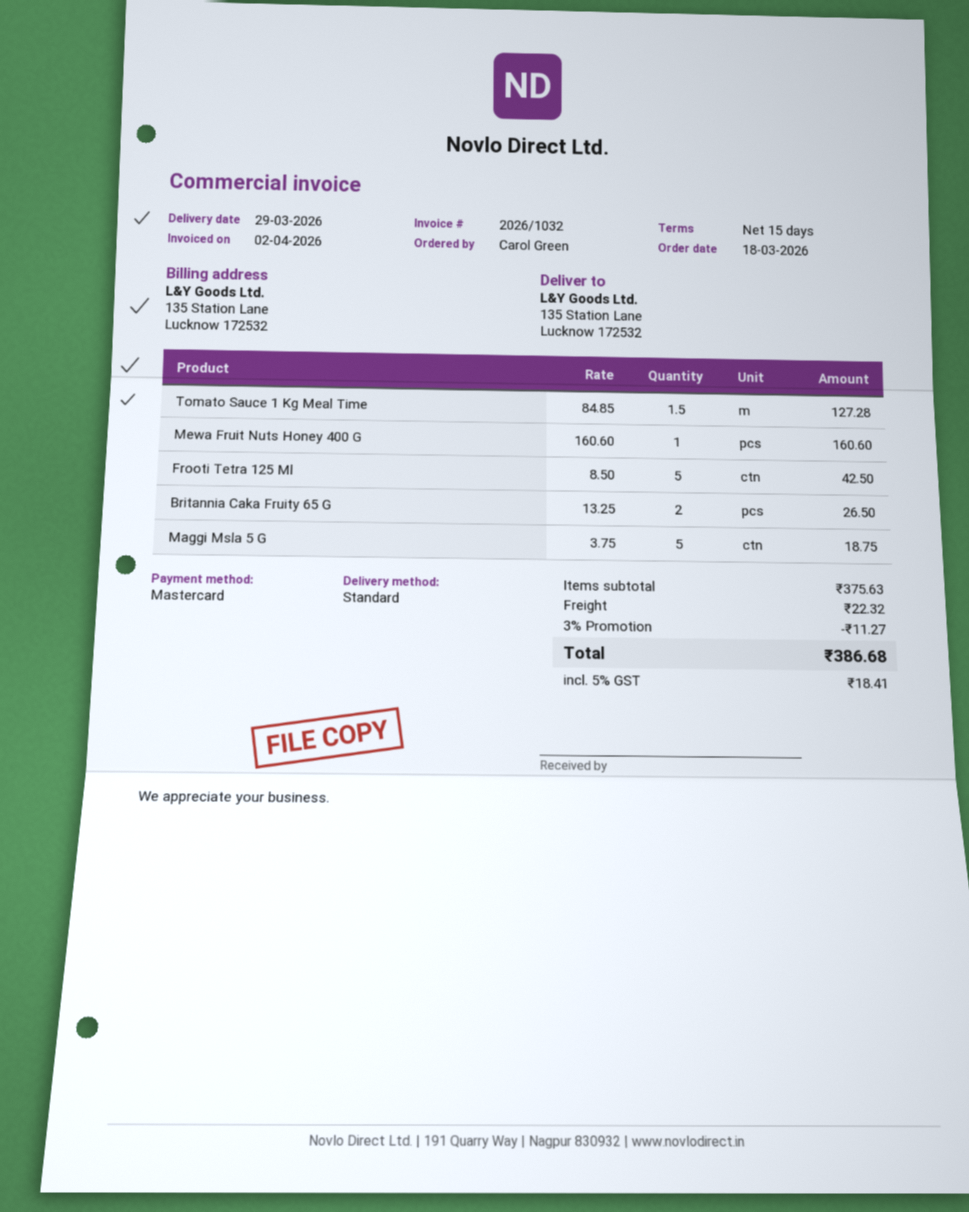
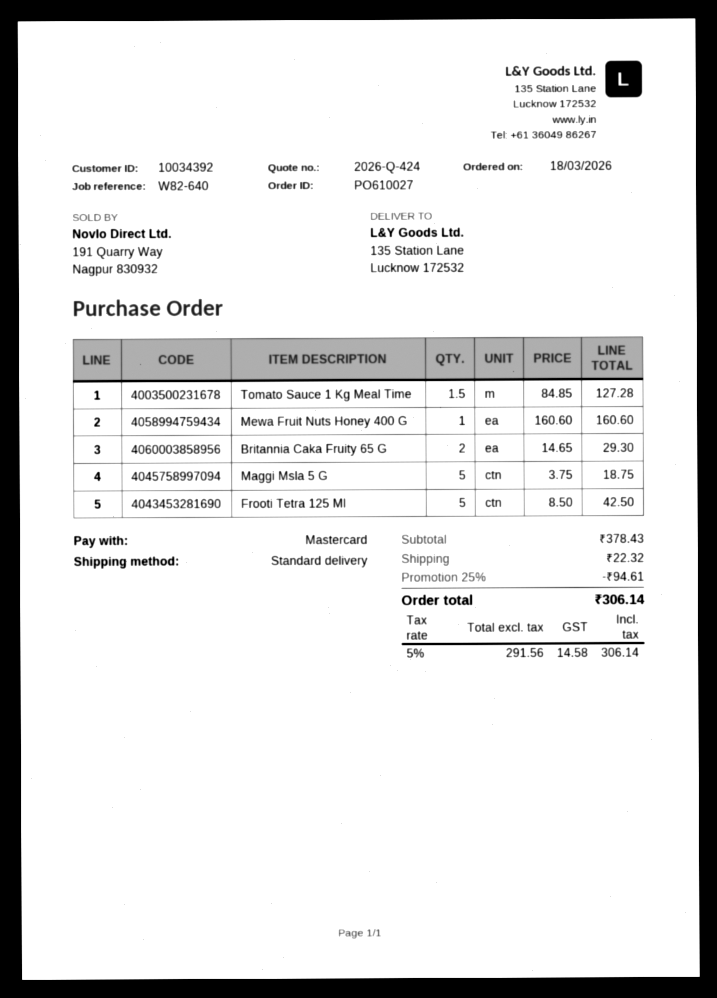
Britannia Caka Fruity 65 G: 2 x 13.25 = 26.50 -> 2 x 14.65 = 29.30
subtotal: 375.63 -> 378.43
discount: 3% = 11.27 -> 25% = 94.61
tax: 5% = 18.41 -> 5% = 14.58
total: 386.68 -> 306.14

